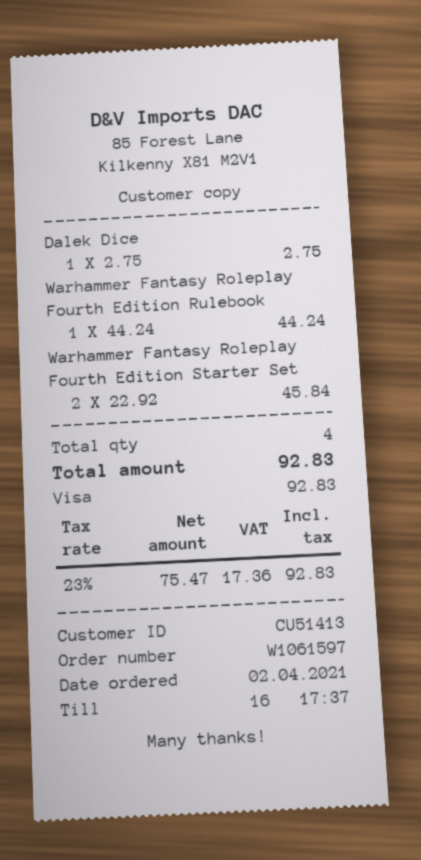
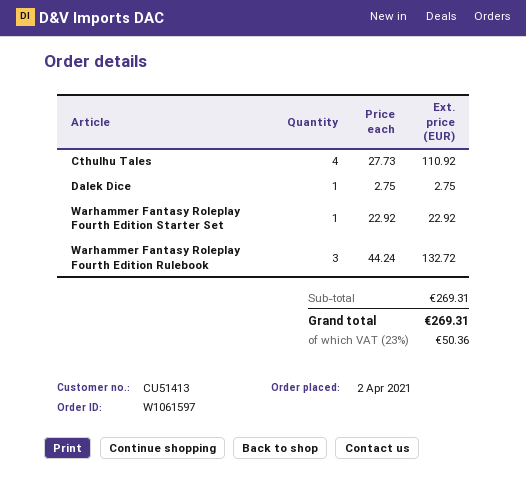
Warhammer Fantasy Roleplay Fourth Edition Rulebook: 1 x 44.24 = 44.24 -> 3 x 44.24 = 132.72
Warhammer Fantasy Roleplay Fourth Edition Starter Set: 2 x 22.92 = 45.84 -> 1 x 22.92 = 22.92
Cthulhu Tales: none -> 4 x 27.73 = 110.92
tax: 23% = 17.36 -> 23% = 50.36
total: 92.83 -> 269.31

